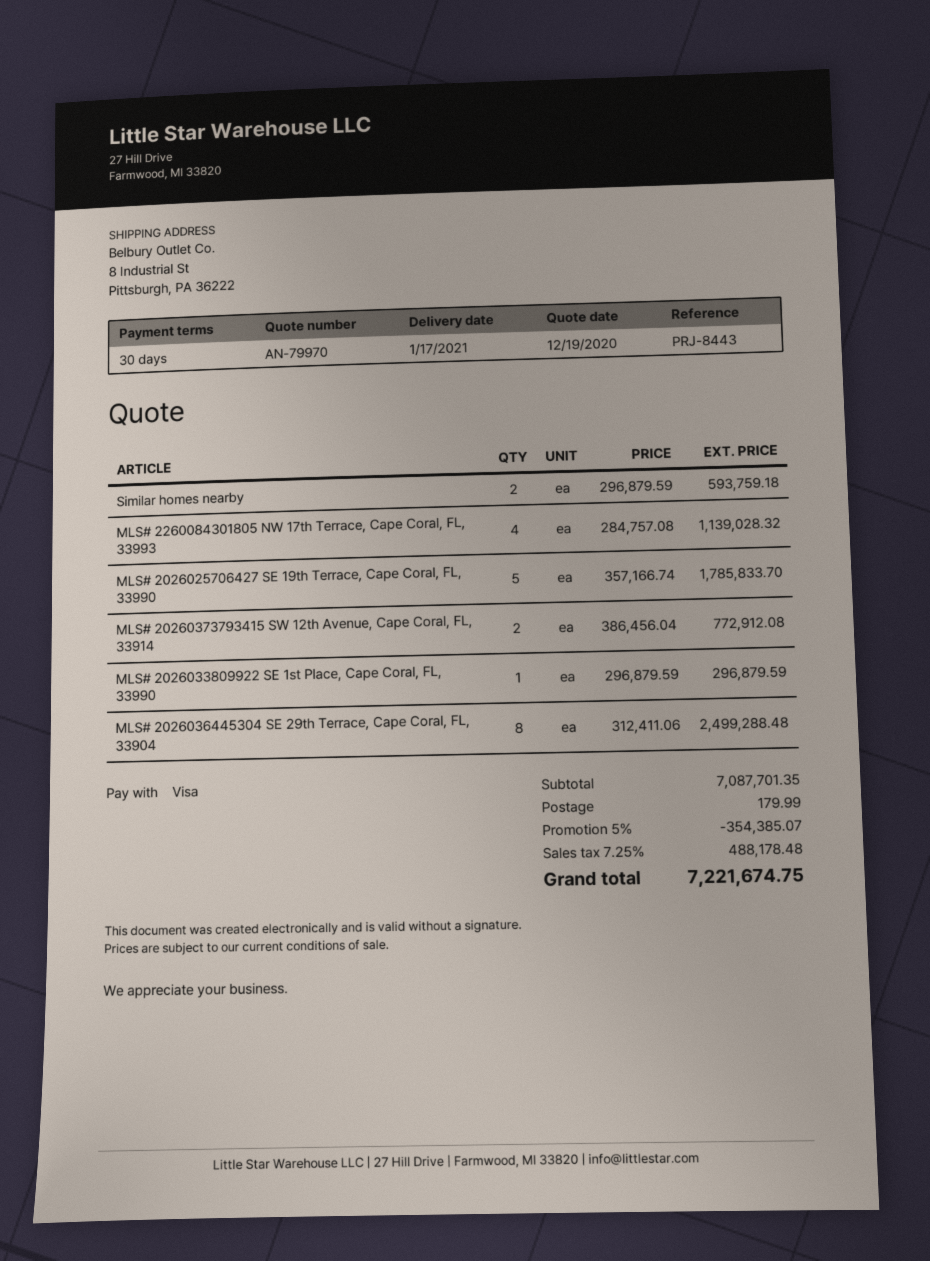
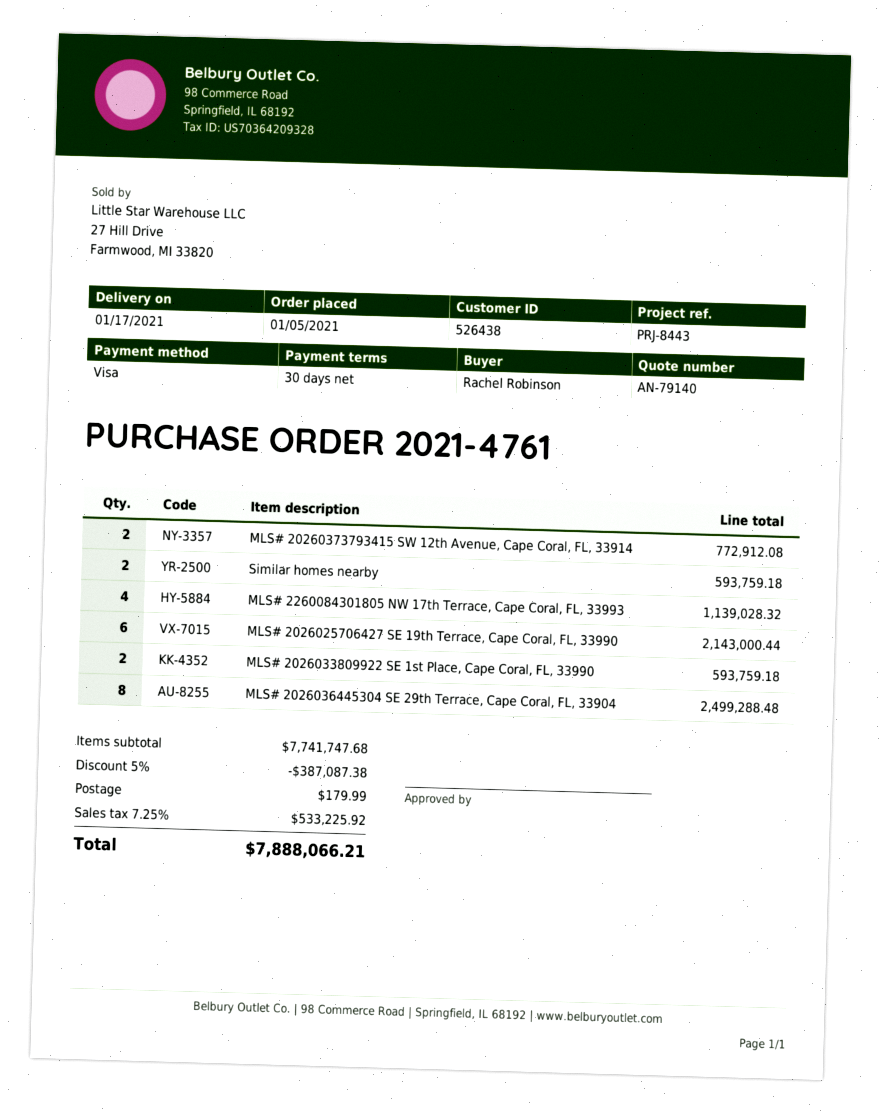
quote number: AN-79970 -> AN-79140
MLS# 2026025706427 SE 19th Terrace, Cape Coral, FL, 33990: 5 for 1785833.70 -> 6 for 2143000.44
MLS# 2026033809922 SE 1st Place, Cape Coral, FL, 33990: 1 for 296879.59 -> 2 for 593759.18
subtotal: 7087701.35 -> 7741747.68
discount: 5% = 354385.07 -> 5% = 387087.38
tax: 7.25% = 488178.48 -> 7.25% = 533225.92
total: 7221674.75 -> 7888066.21

